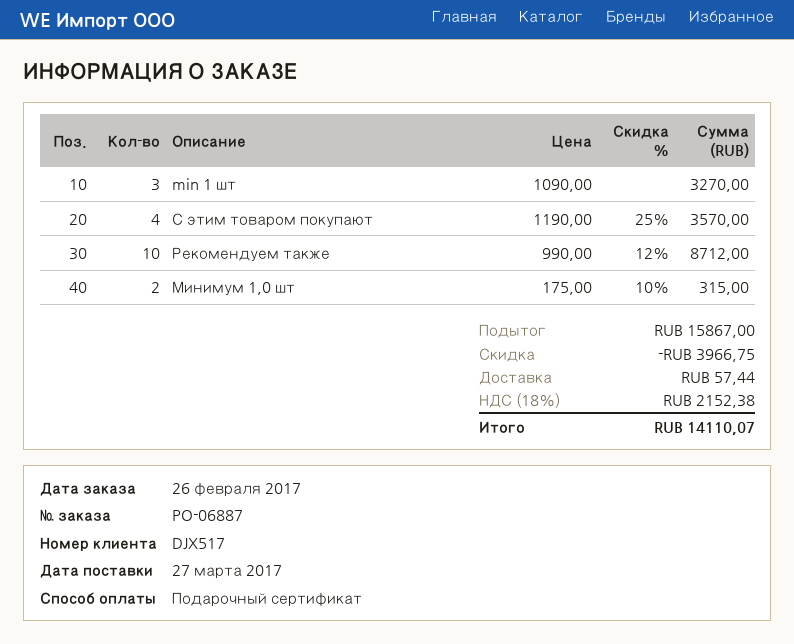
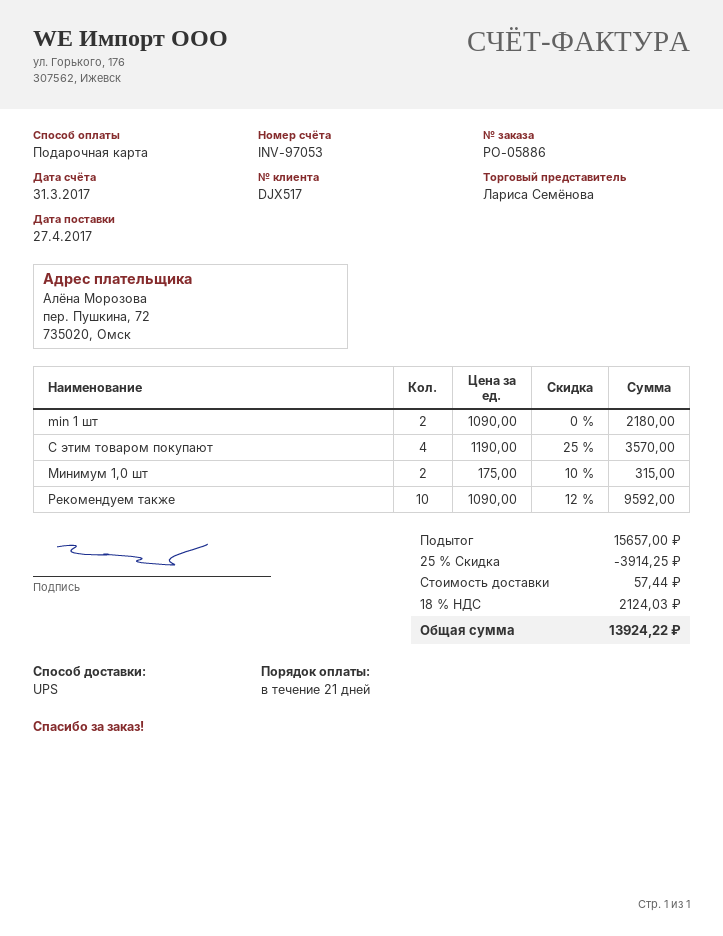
order number: PO-06887 -> PO-05886
delivery date: 2017-03-27 -> 2017-04-27
min 1 шт: 3 x 1090.00 = 3270.00 -> 2 x 1090.00 = 2180.00
Рекомендуем также: 10 x 990.00 - 12% = 8712.00 -> 10 x 1090.00 - 12% = 9592.00
subtotal: 15867.00 -> 15657.00
discount: 3966.75 -> 3914.25
tax: 18% = 2152.38 -> 18% = 2124.03
total: 14110.07 -> 13924.22

